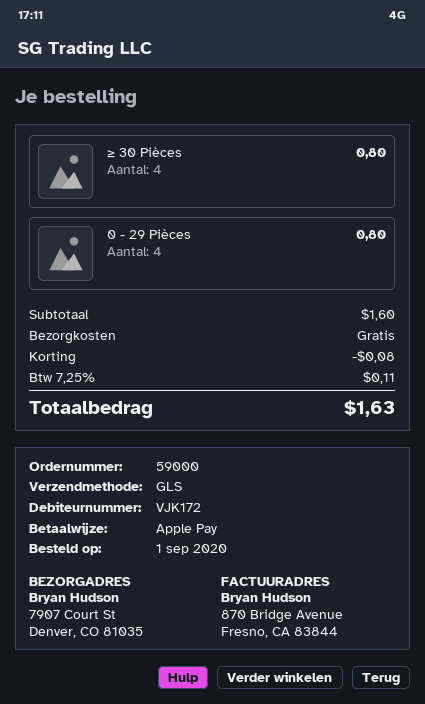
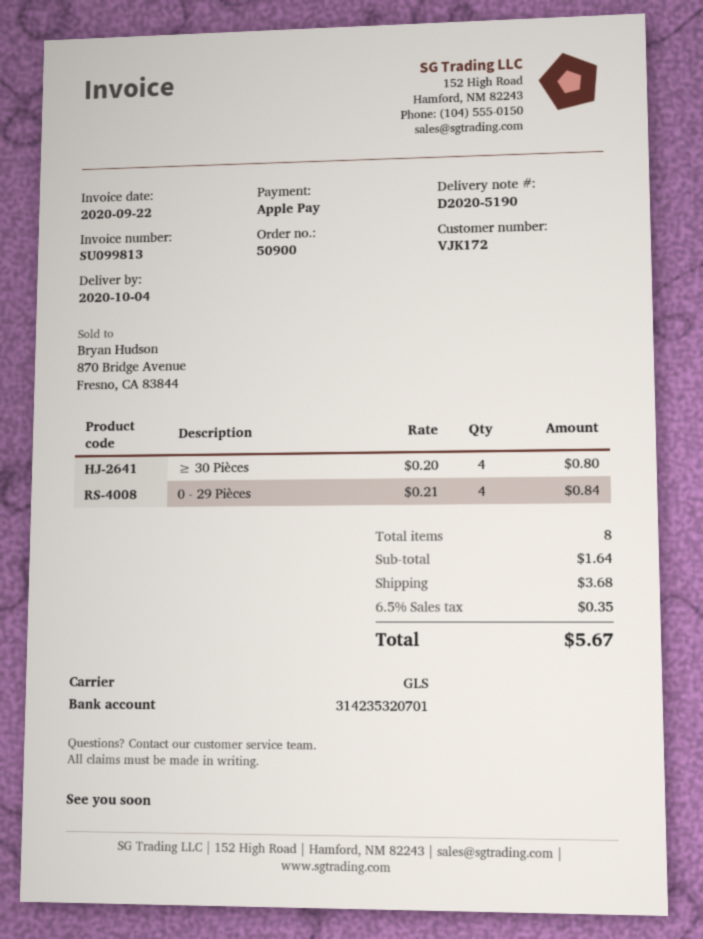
order number: 59000 -> 50900
0 - 29 Pièces: 4 for 0.80 -> 4 for 0.84
subtotal: 1.60 -> 1.64
discount: 0.08 -> none
shipping: 0.00 -> 3.68
tax: 7.25% = 0.11 -> 6.5% = 0.35
total: 1.63 -> 5.67

